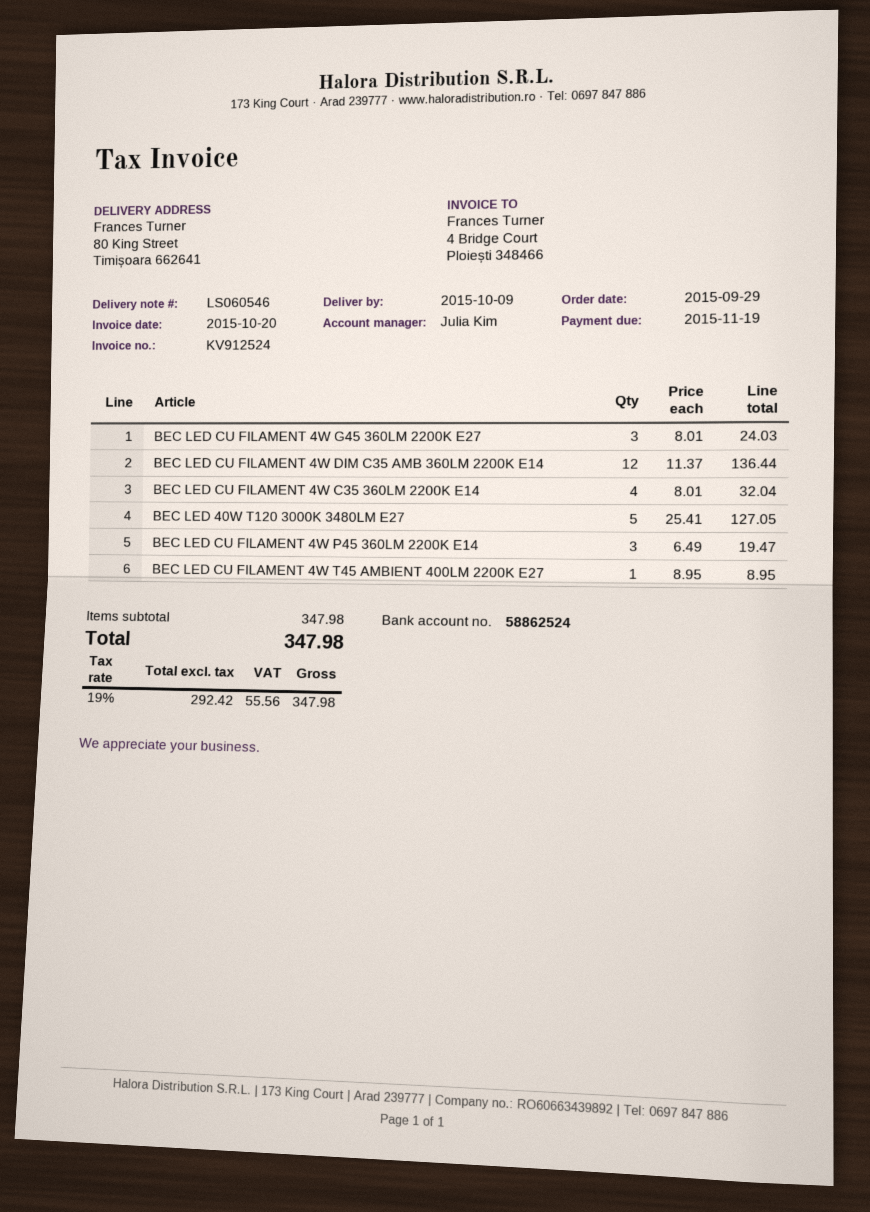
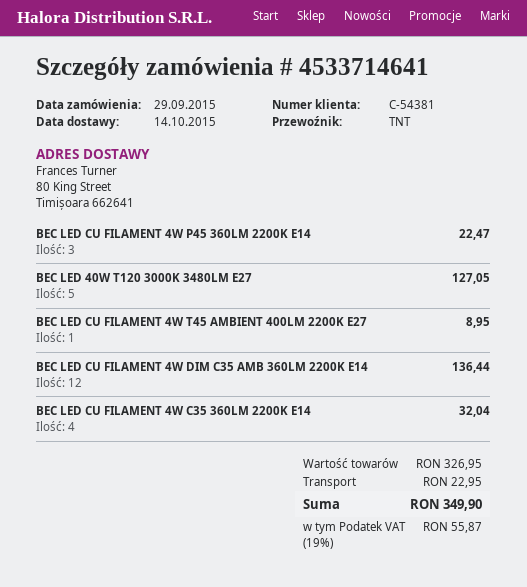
delivery date: 2015-10-09 -> 2015-10-14
BEC LED CU FILAMENT 4W G45 360LM 2200K E27: 3 for 24.03 -> none
BEC LED CU FILAMENT 4W P45 360LM 2200K E14: 3 for 19.47 -> 3 for 22.47
subtotal: 347.98 -> 326.95
shipping: none -> 22.95
tax: 19% = 55.56 -> 19% = 55.87
total: 347.98 -> 349.90

